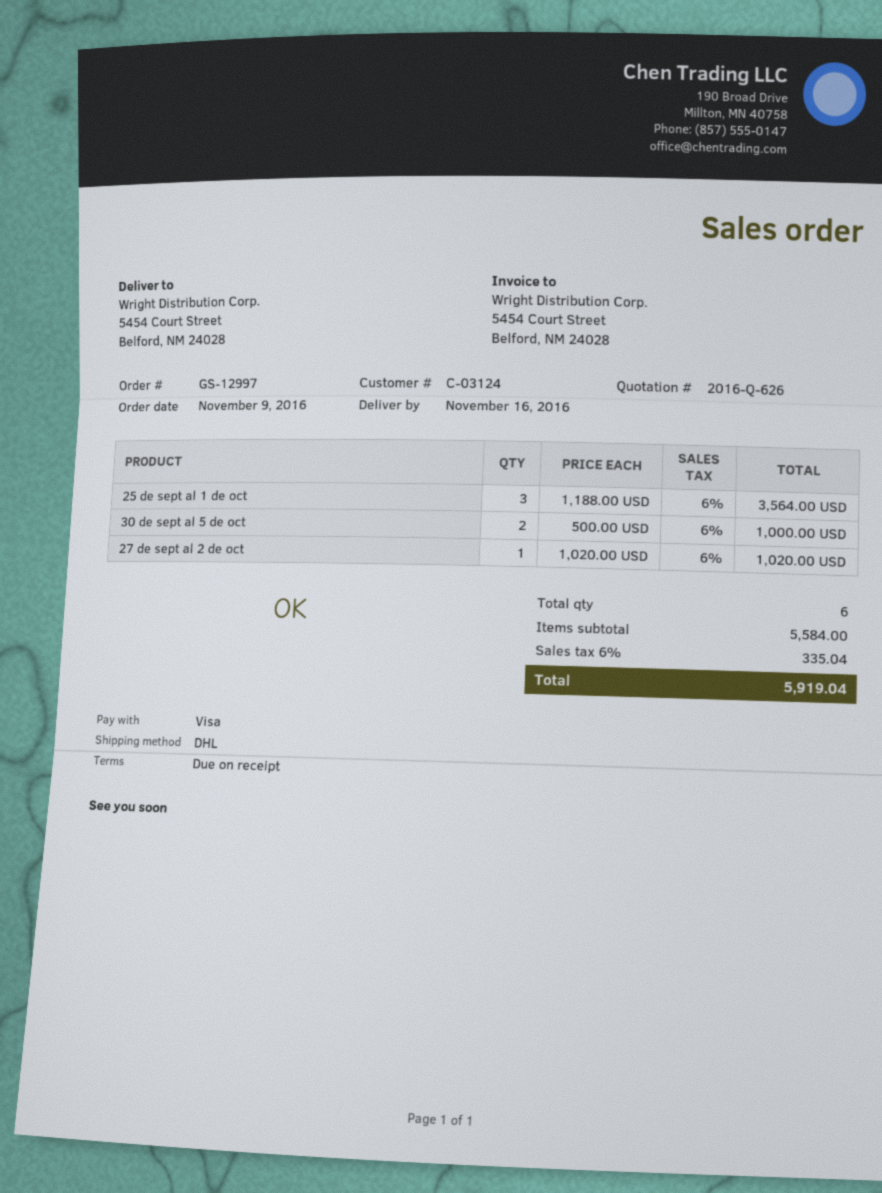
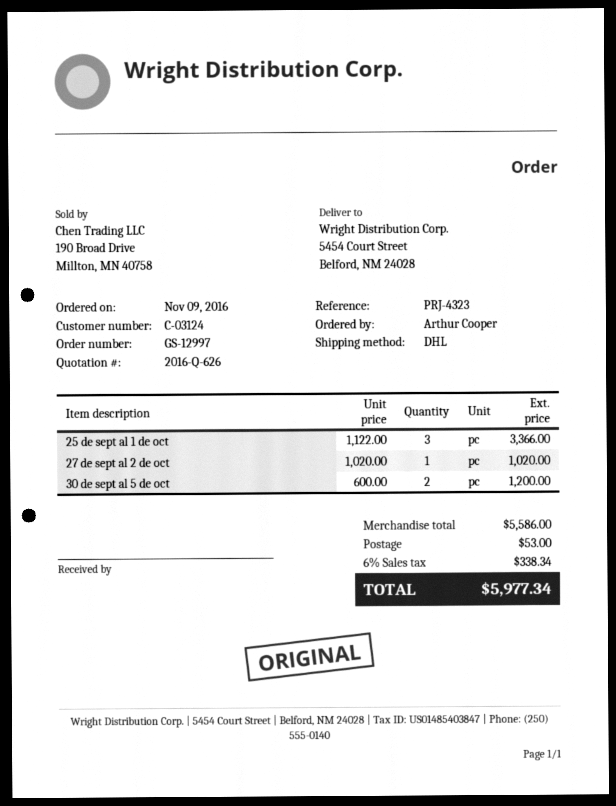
25 de sept al 1 de oct: 3 x 1188.00 = 3564.00 -> 3 x 1122.00 = 3366.00
30 de sept al 5 de oct: 2 x 500.00 = 1000.00 -> 2 x 600.00 = 1200.00
subtotal: 5584.00 -> 5586.00
shipping: none -> 53.00
tax: 6% = 335.04 -> 6% = 338.34
total: 5919.04 -> 5977.34

